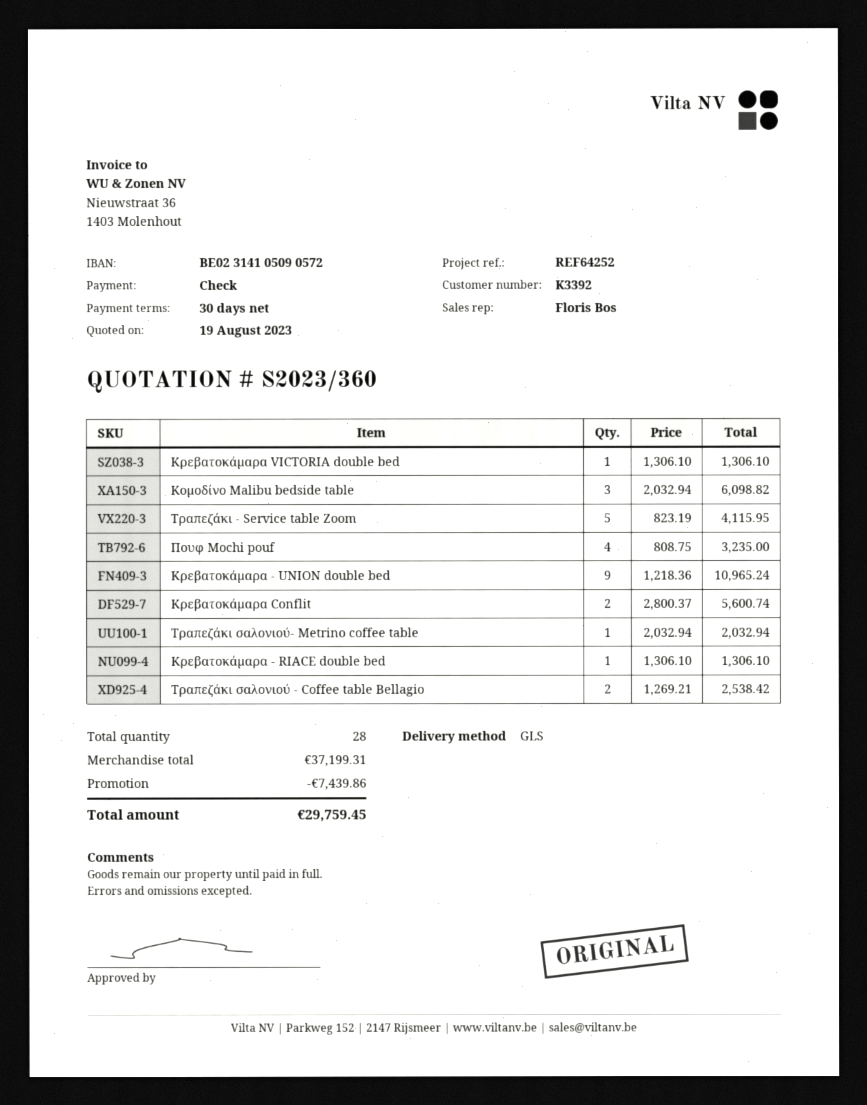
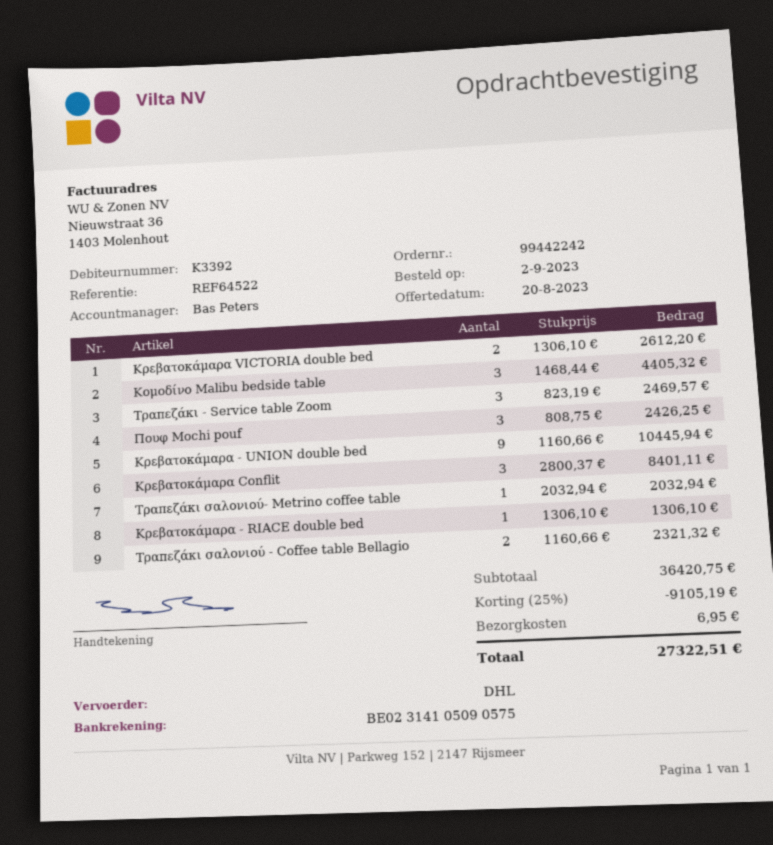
quote date: 2023-08-19 -> 2023-08-20
reference: REF64252 -> REF64522
sales rep: Floris Bos -> Bas Peters
bank account: BE02314105090572 -> BE02314105090575
shipping method: GLS -> DHL
Κρεβατοκάμαρα VICTORIA double bed: 1 x 1306.10 = 1306.10 -> 2 x 1306.10 = 2612.20
Κομοδίνο Malibu bedside table: 3 x 2032.94 = 6098.82 -> 3 x 1468.44 = 4405.32
Τραπεζάκι - Service table Zoom: 5 x 823.19 = 4115.95 -> 3 x 823.19 = 2469.57
Πουφ Mochi pouf: 4 x 808.75 = 3235.00 -> 3 x 808.75 = 2426.25
Κρεβατοκάμαρα - UNION double bed: 9 x 1218.36 = 10965.24 -> 9 x 1160.66 = 10445.94
Κρεβατοκάμαρα Conflit: 2 x 2800.37 = 5600.74 -> 3 x 2800.37 = 8401.11
Τραπεζάκι σαλονιού - Coffee table Bellagio: 2 x 1269.21 = 2538.42 -> 2 x 1160.66 = 2321.32
subtotal: 37199.31 -> 36420.75
discount: 7439.86 -> 9105.19
shipping: none -> 6.95
total: 29759.45 -> 27322.51

